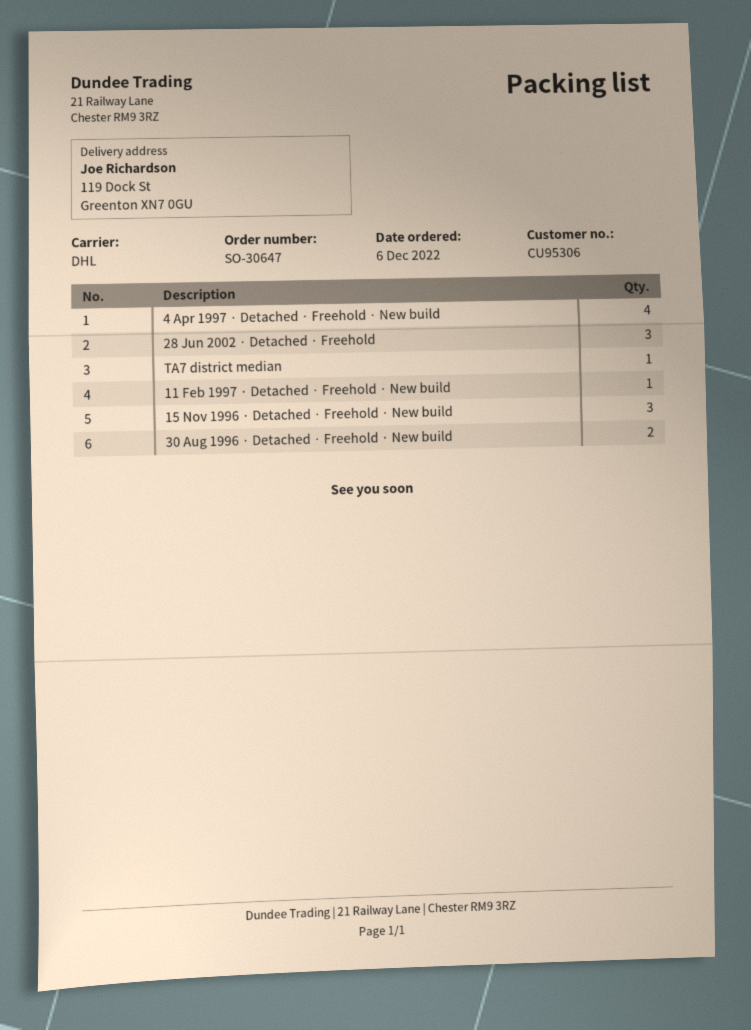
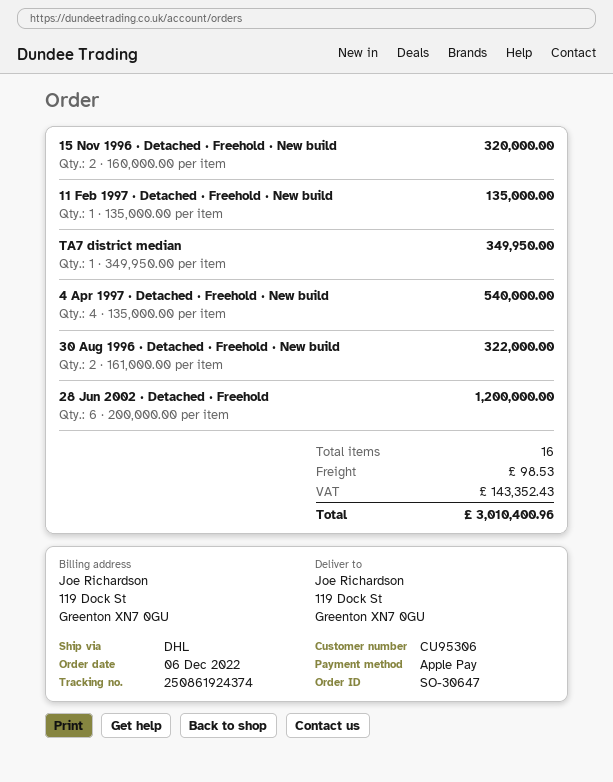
28 Jun 2002 · Detached · Freehold: 3 -> 6
15 Nov 1996 · Detached · Freehold · New build: 3 -> 2

